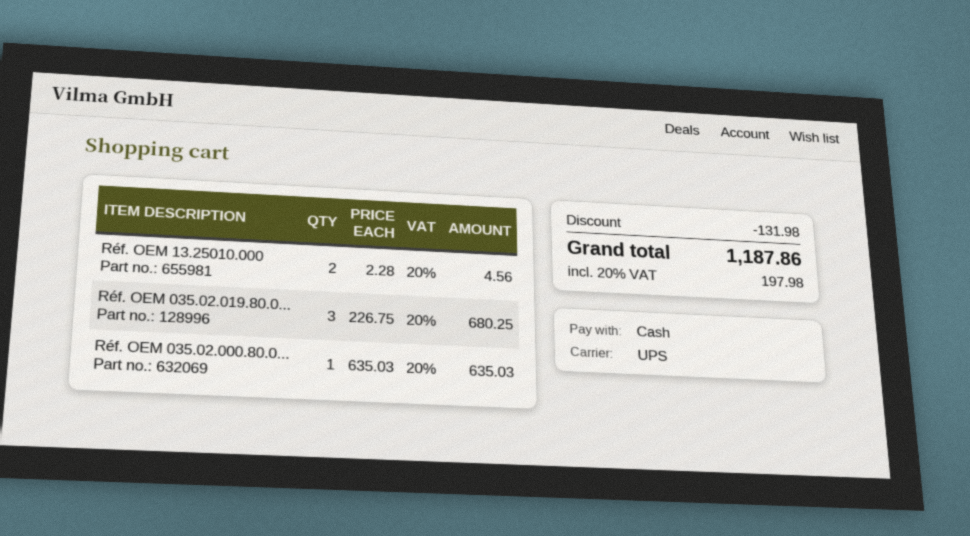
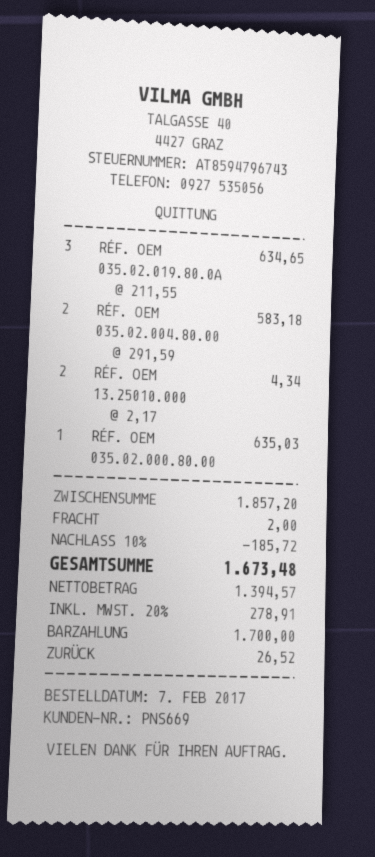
Réf. OEM 13.25010.000: 2 x 2.28 = 4.56 -> 2 x 2.17 = 4.34
Réf. OEM 035.02.019.80.0...: 3 x 226.75 = 680.25 -> 3 x 211.55 = 634.65
RÉF. OEM 035.02.004.80.00: none -> 2 x 291.59 = 583.18
discount: 131.98 -> 185.72
shipping: none -> 2.00
tax: 20% = 197.98 -> 20% = 278.91
total: 1187.86 -> 1673.48

